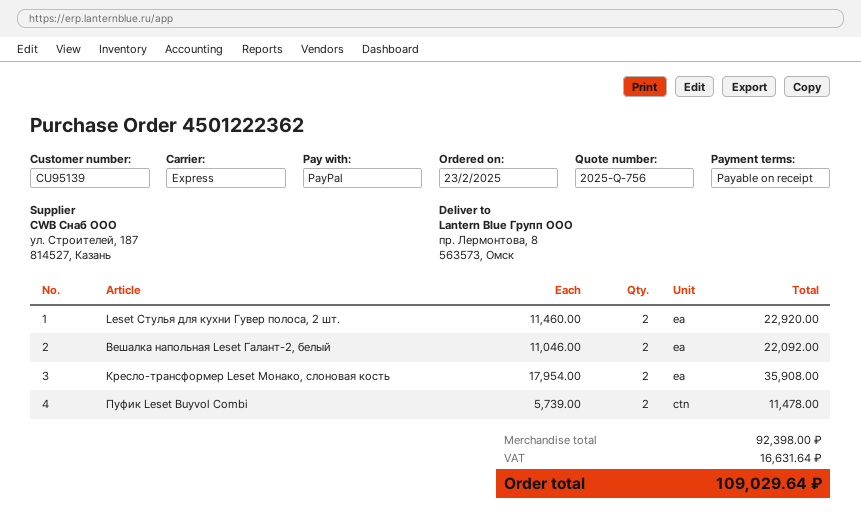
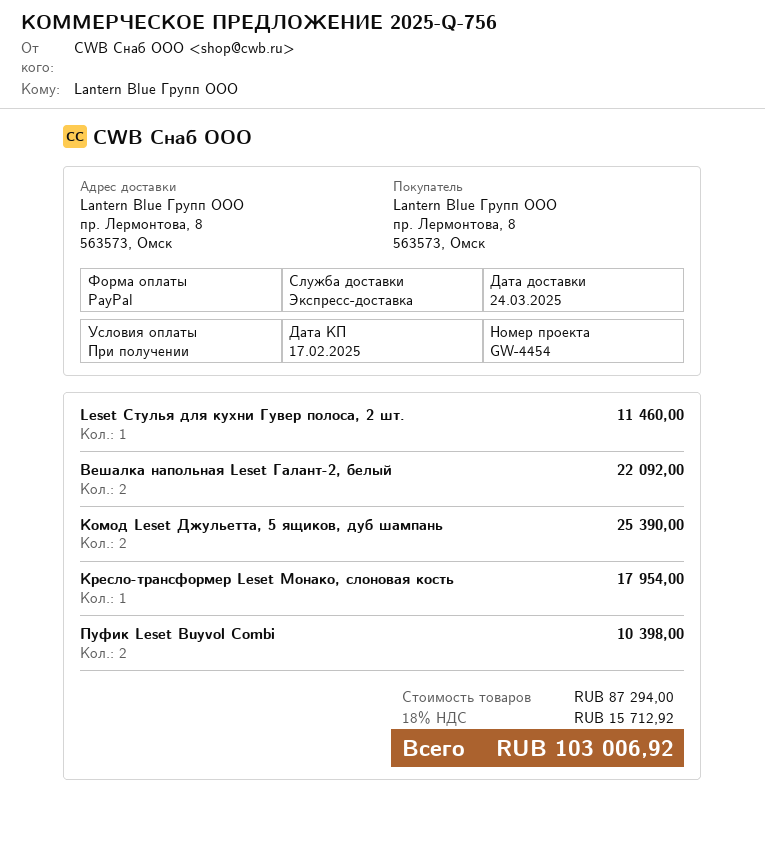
Leset Стулья для кухни Гувер полоса, 2 шт.: 2 for 22920.00 -> 1 for 11460.00
Кресло-трансформер Leset Монако, слоновая кость: 2 for 35908.00 -> 1 for 17954.00
Пуфик Leset Buyvol Combi: 2 for 11478.00 -> 2 for 10398.00
Комод Leset Джульетта, 5 ящиков, дуб шампань: none -> 2 for 25390.00
subtotal: 92398.00 -> 87294.00
tax: 16631.64 -> 15712.92
total: 109029.64 -> 103006.92

